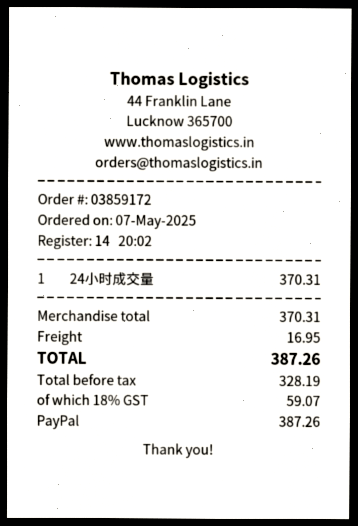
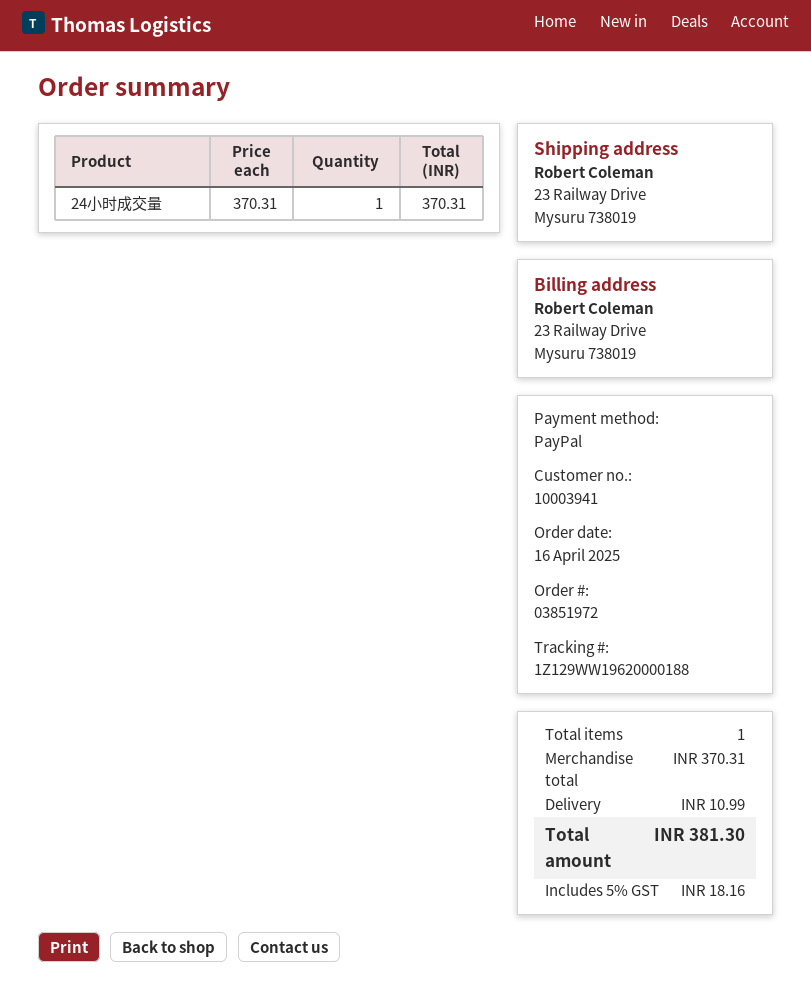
order number: 03859172 -> 03851972
order date: 2025-05-07 -> 2025-04-16
shipping: 16.95 -> 10.99
tax: 18% = 59.07 -> 5% = 18.16
total: 387.26 -> 381.30

